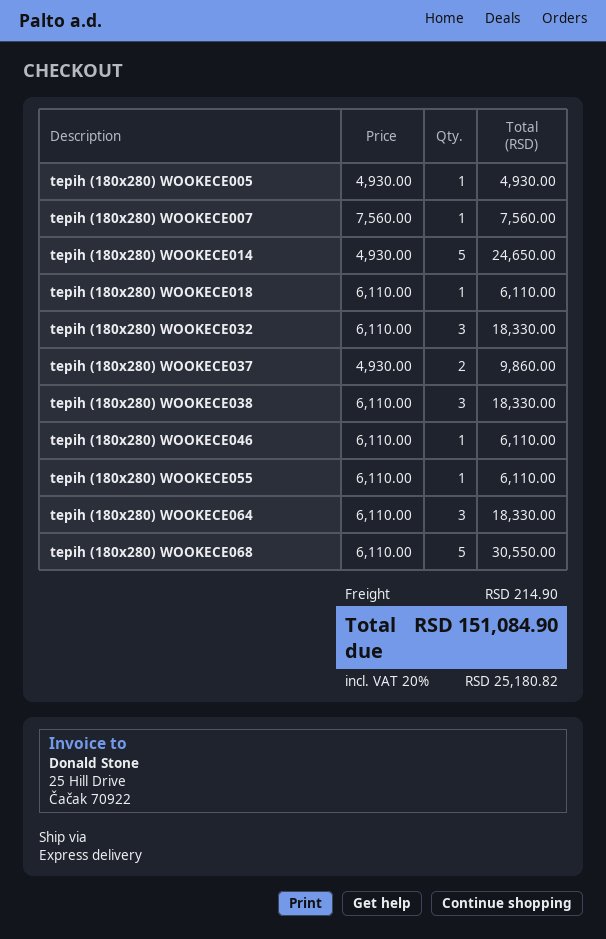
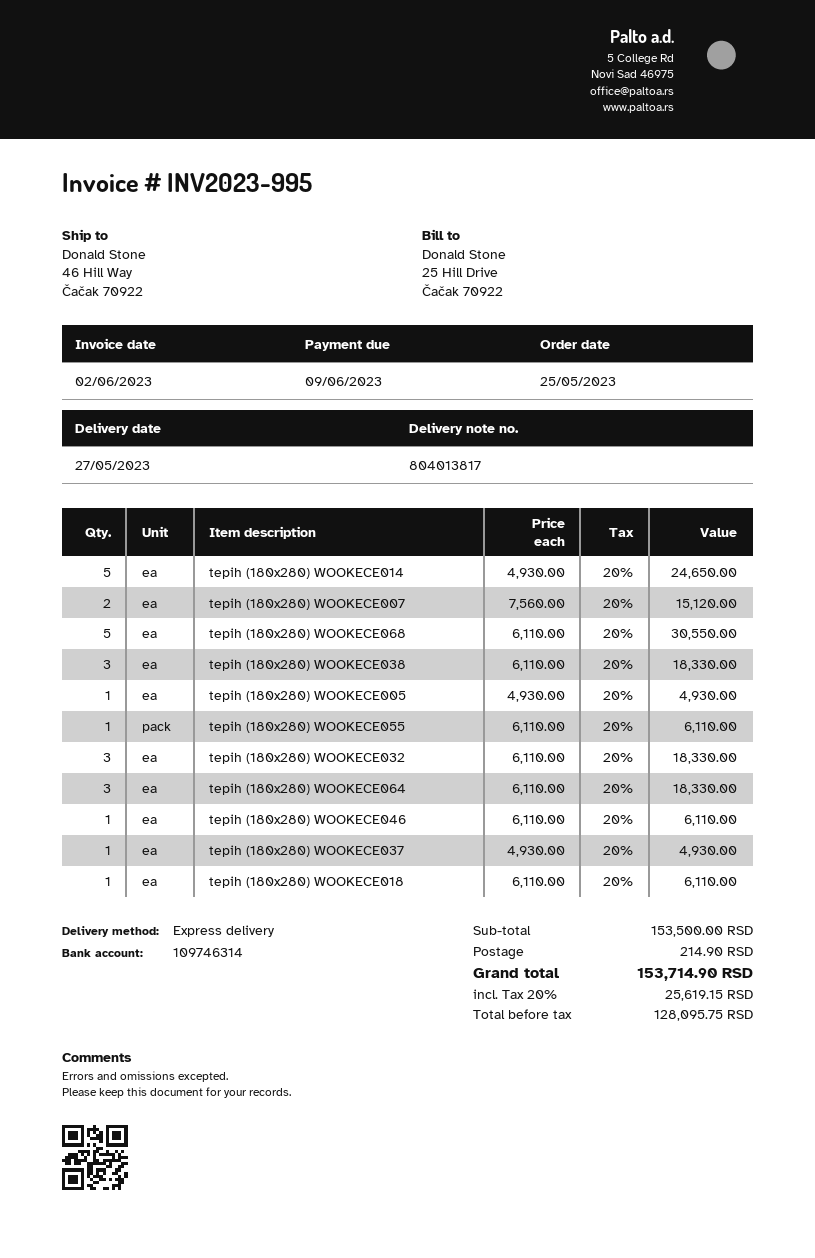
tepih (180x280) WOOKECE007: 1 x 7560.00 = 7560.00 -> 2 x 7560.00 = 15120.00
tepih (180x280) WOOKECE037: 2 x 4930.00 = 9860.00 -> 1 x 4930.00 = 4930.00
tax: 20% = 25180.82 -> 20% = 25619.15
total: 151084.90 -> 153714.90

